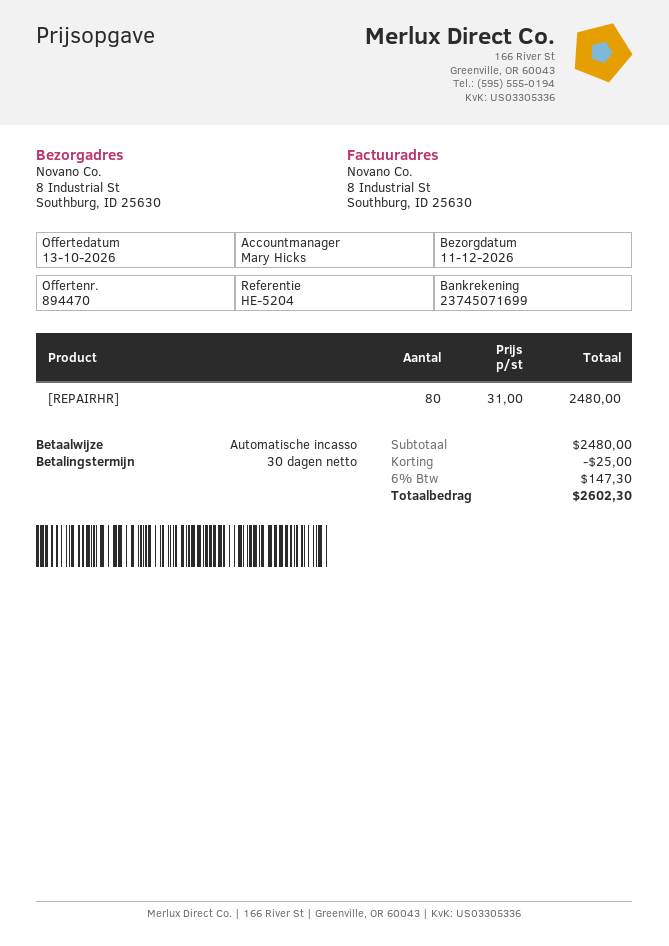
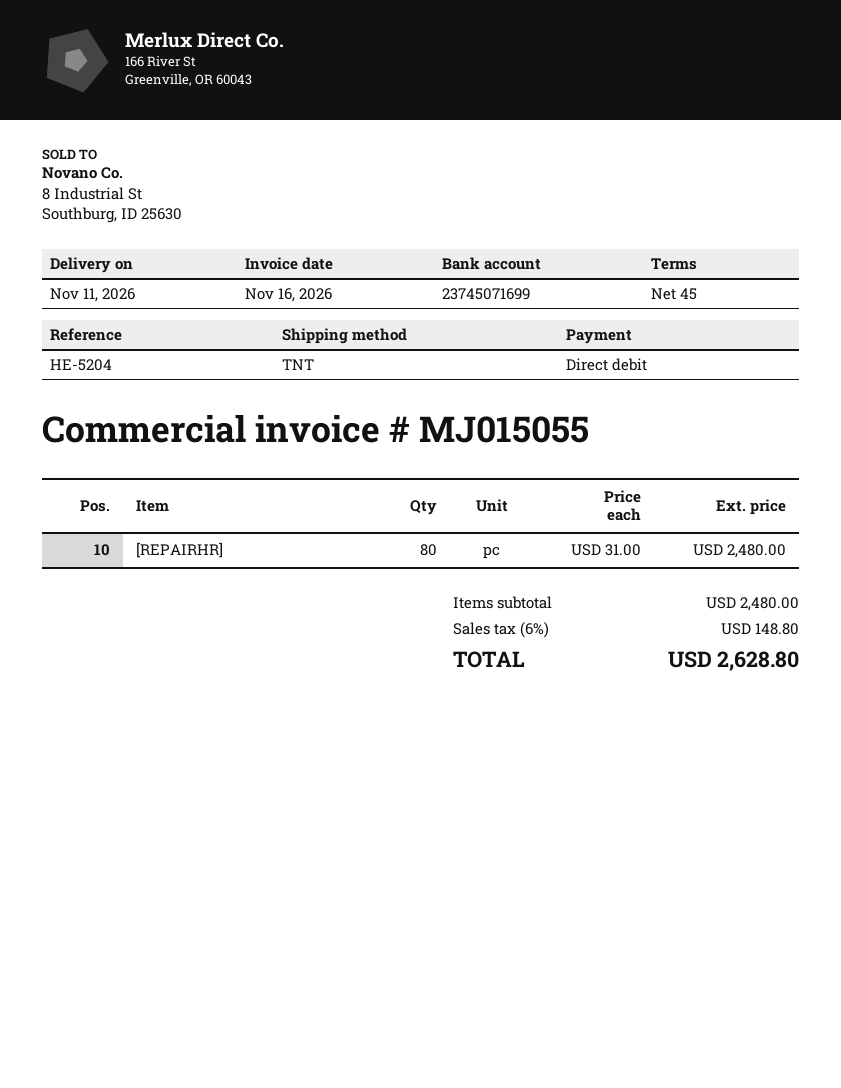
delivery date: 2026-12-11 -> 2026-11-11
payment terms: 30 days -> 45 days
discount: 25.00 -> none
tax: 6% = 147.30 -> 6% = 148.80
total: 2602.30 -> 2628.80

